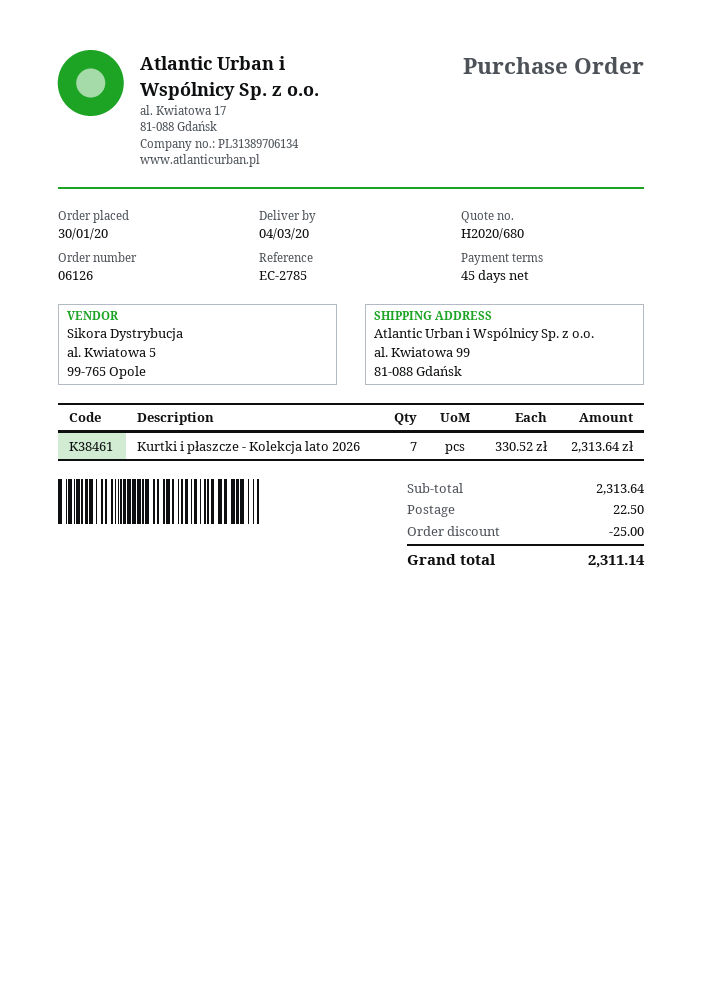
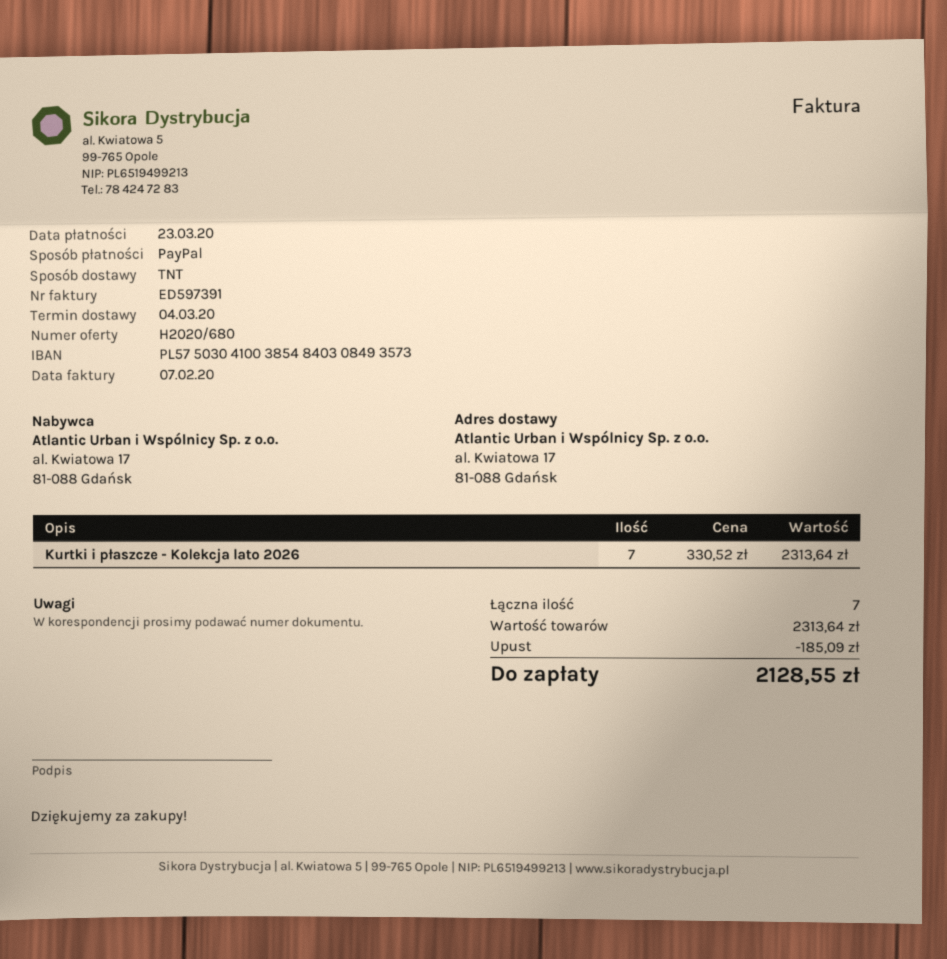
ship to: al. Kwiatowa 99, 81-088 Gdańsk -> al. Kwiatowa 17, 81-088 Gdańsk
discount: 25.00 -> 185.09
shipping: 22.50 -> none
total: 2311.14 -> 2128.55

